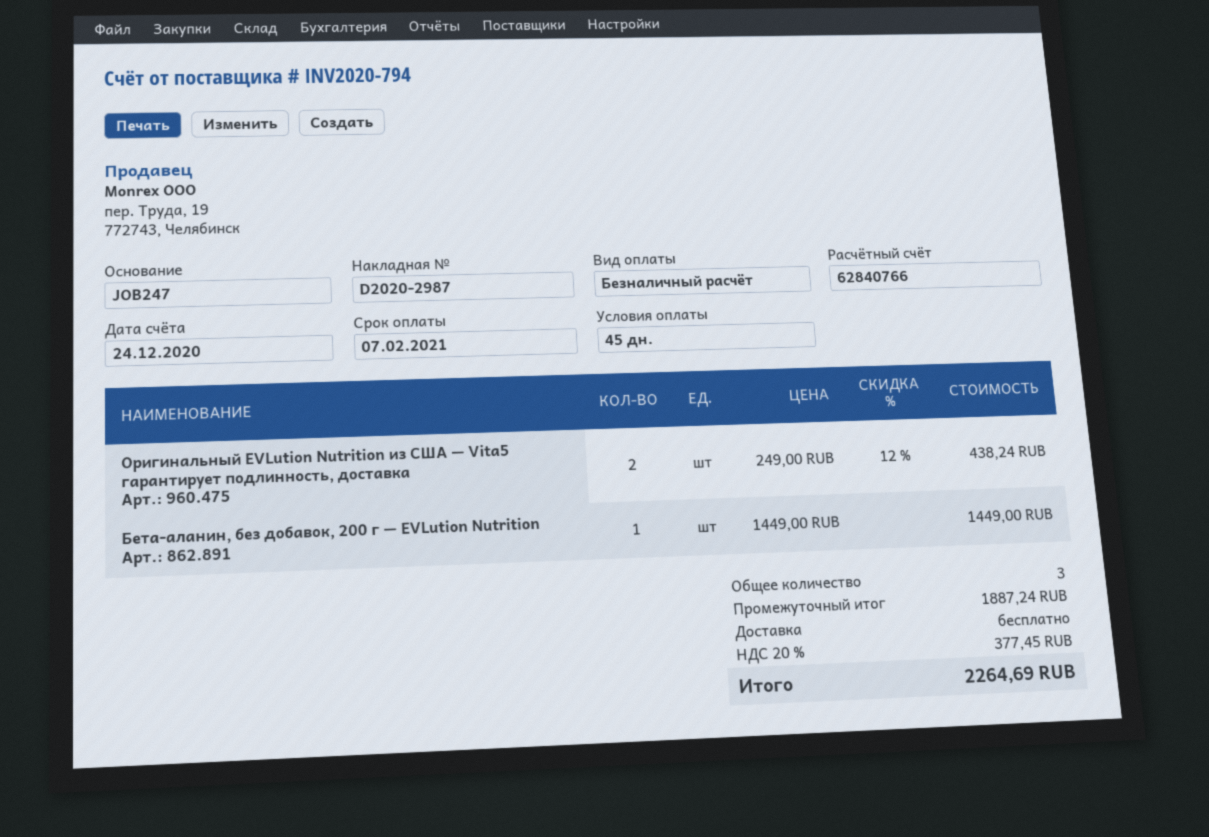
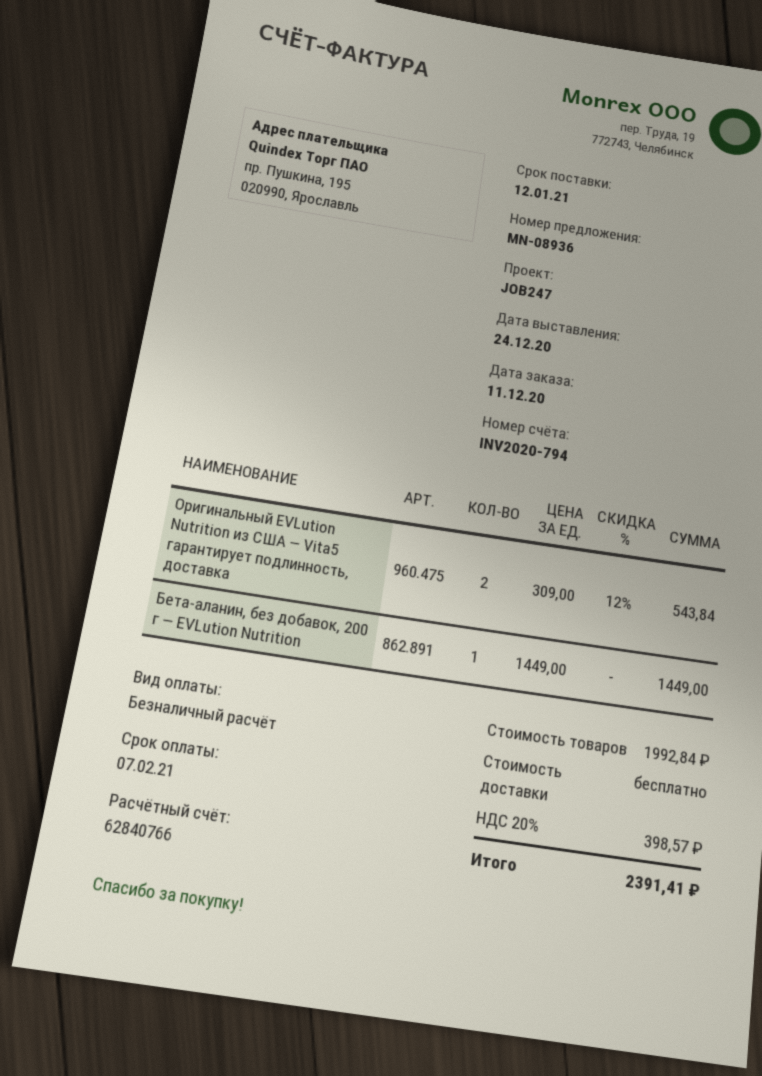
Оригинальный EVLution Nutrition из США — Vita5 гарантирует подлинность, доставка: 2 x 249.00 - 12% = 438.24 -> 2 x 309.00 - 12% = 543.84
subtotal: 1887.24 -> 1992.84
tax: 20% = 377.45 -> 20% = 398.57
total: 2264.69 -> 2391.41

